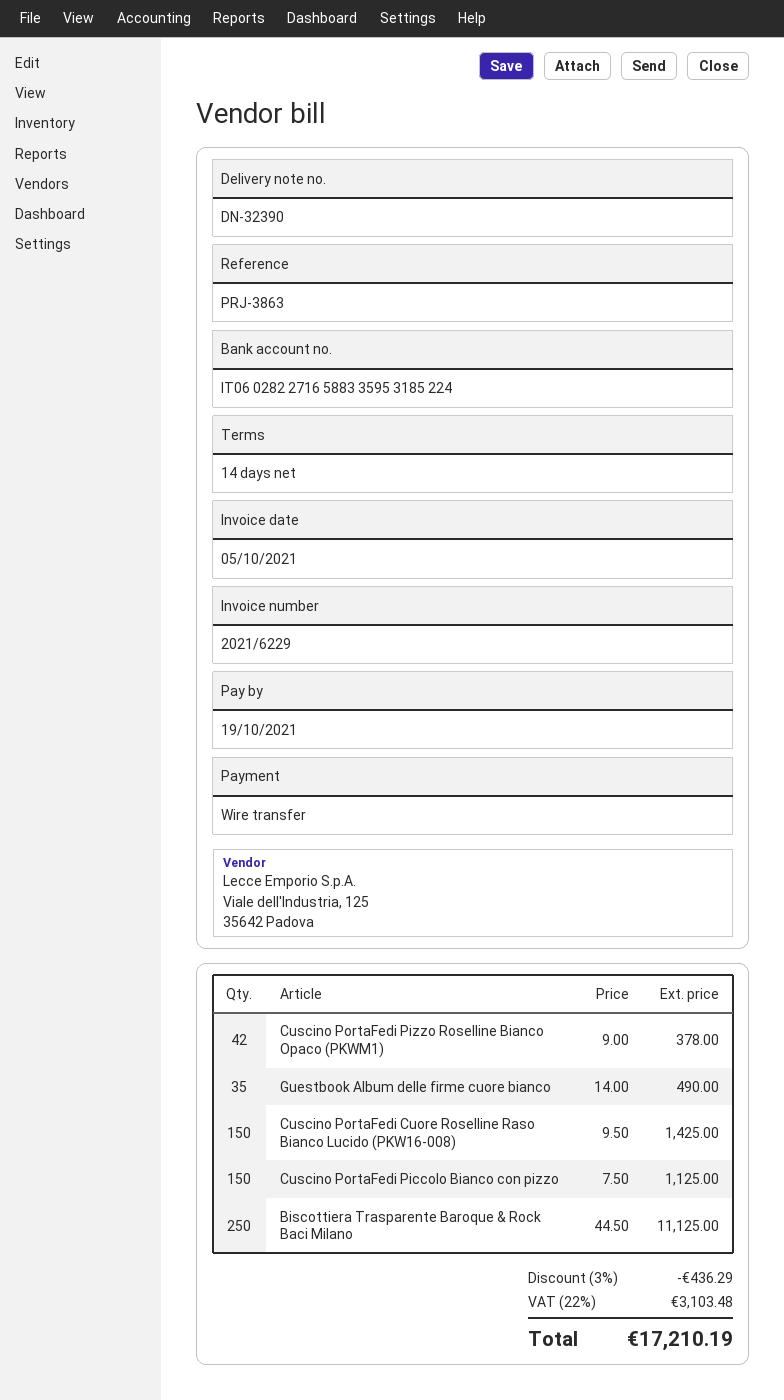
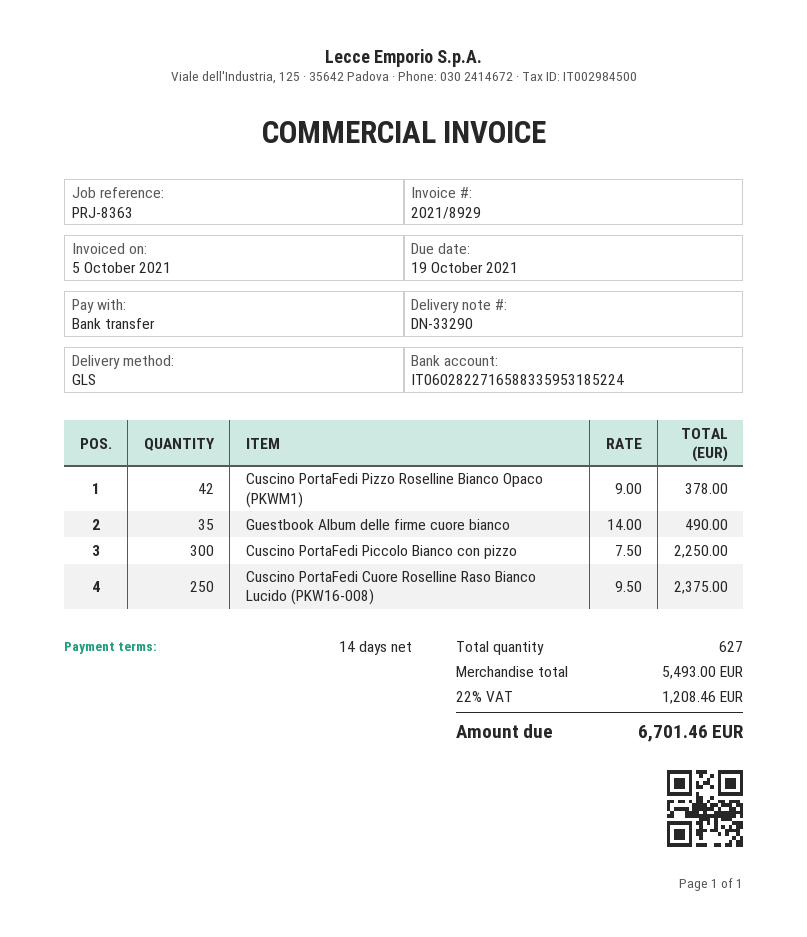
delivery note number: DN-32390 -> DN-33290
invoice number: 2021/6229 -> 2021/8929
reference: PRJ-3863 -> PRJ-8363
Cuscino PortaFedi Cuore Roselline Raso Bianco Lucido (PKW16-008): 150 x 9.50 = 1425.00 -> 250 x 9.50 = 2375.00
Cuscino PortaFedi Piccolo Bianco con pizzo: 150 x 7.50 = 1125.00 -> 300 x 7.50 = 2250.00
Biscottiera Trasparente Baroque & Rock Baci Milano: 250 x 44.50 = 11125.00 -> none
discount: 3% = 436.29 -> none
tax: 22% = 3103.48 -> 22% = 1208.46
total: 17210.19 -> 6701.46

